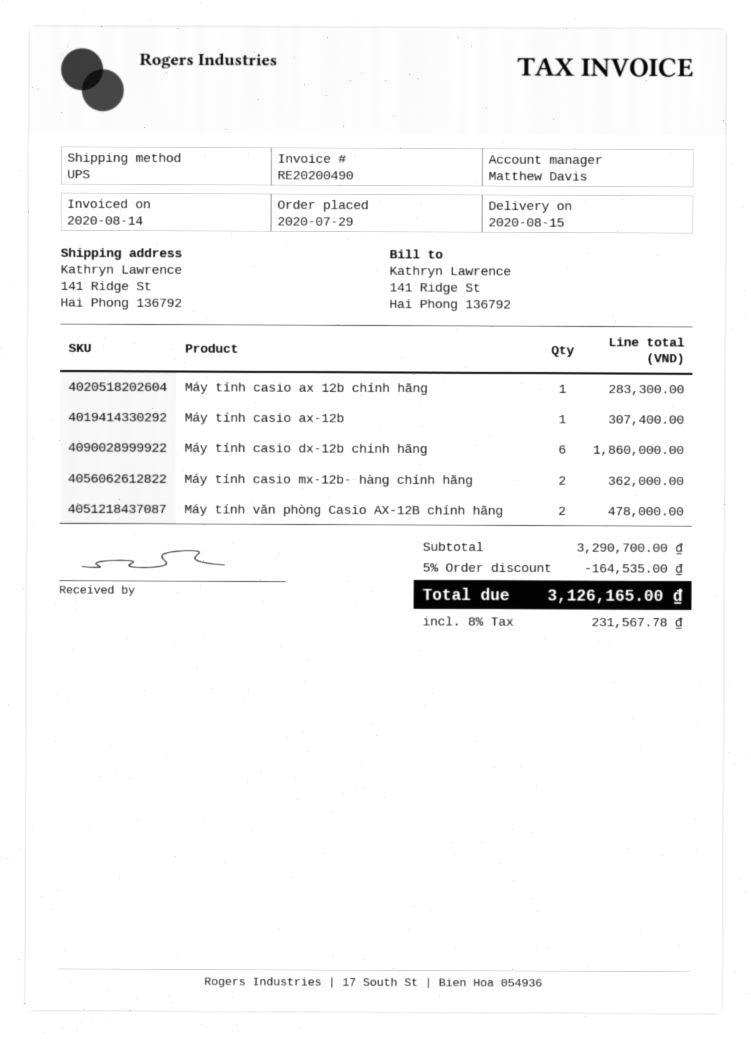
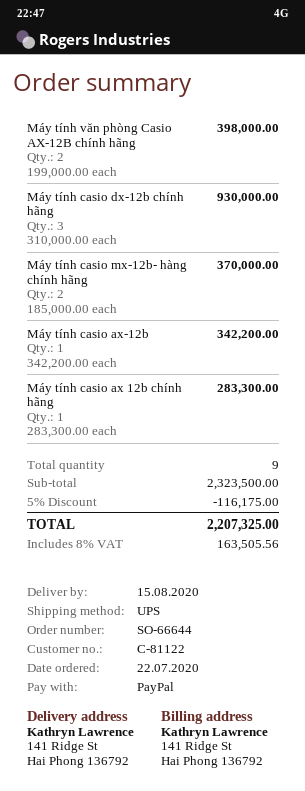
order date: 2020-07-29 -> 2020-07-22
Máy tính casio ax-12b: 1 for 307400.00 -> 1 for 342200.00
Máy tính casio dx-12b chính hãng: 6 for 1860000.00 -> 3 for 930000.00
Máy tính casio mx-12b- hàng chính hãng: 2 for 362000.00 -> 2 for 370000.00
Máy tính văn phòng Casio AX-12B chính hãng: 2 for 478000.00 -> 2 for 398000.00
subtotal: 3290700.00 -> 2323500.00
discount: 5% = 164535.00 -> 5% = 116175.00
tax: 8% = 231567.78 -> 8% = 163505.56
total: 3126165.00 -> 2207325.00

